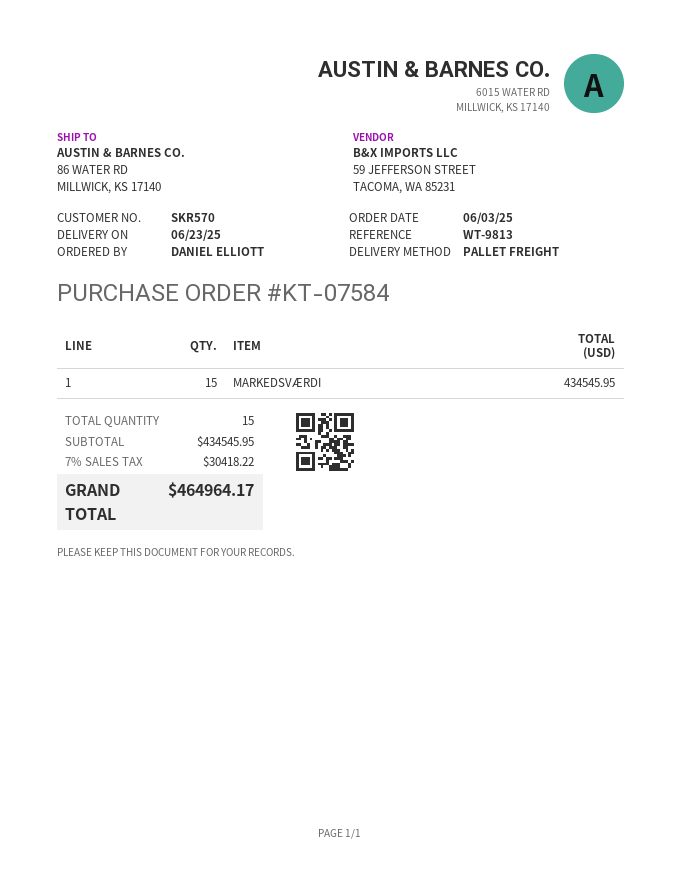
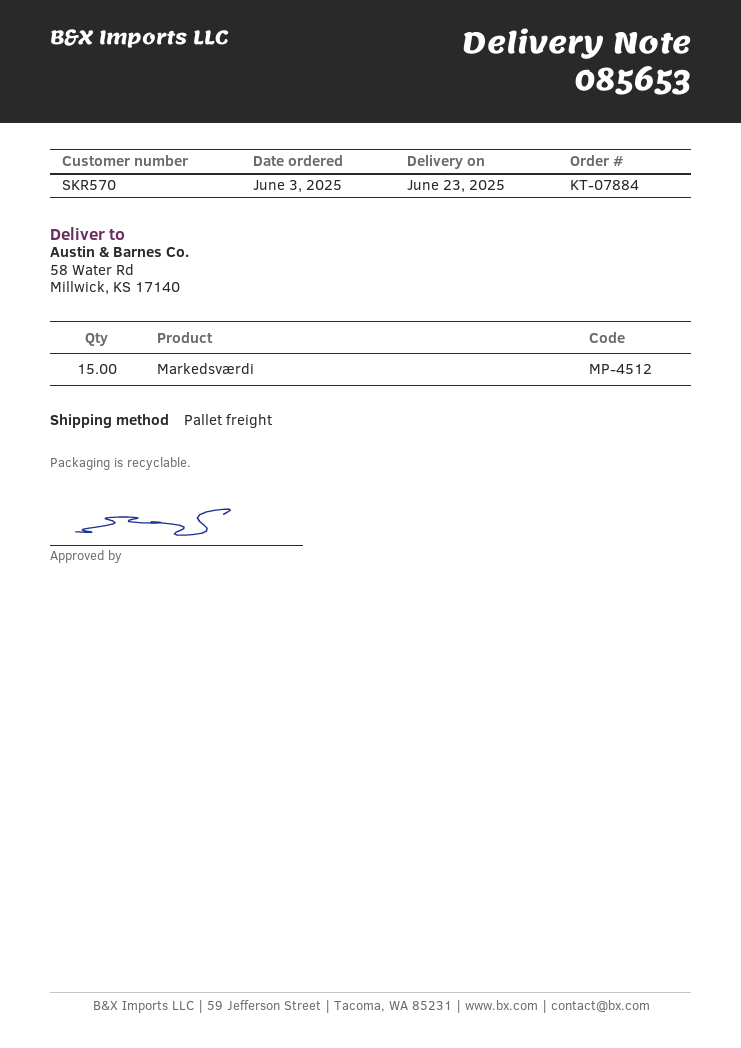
order number: KT-07584 -> KT-07884
ship to: 86 WATER RD, MILLWICK, KS 17140 -> 58 Water Rd, Millwick, KS 17140

